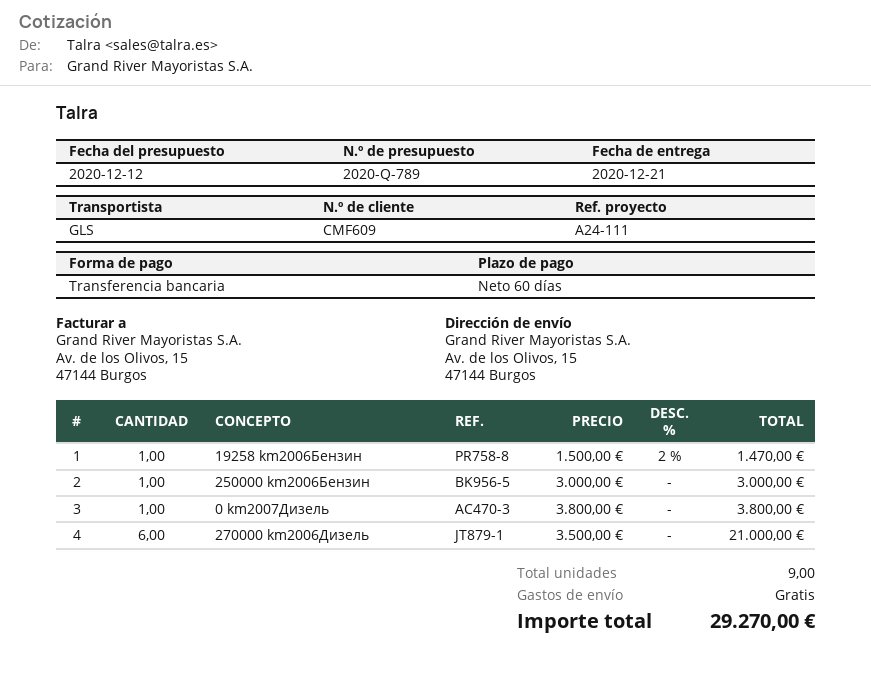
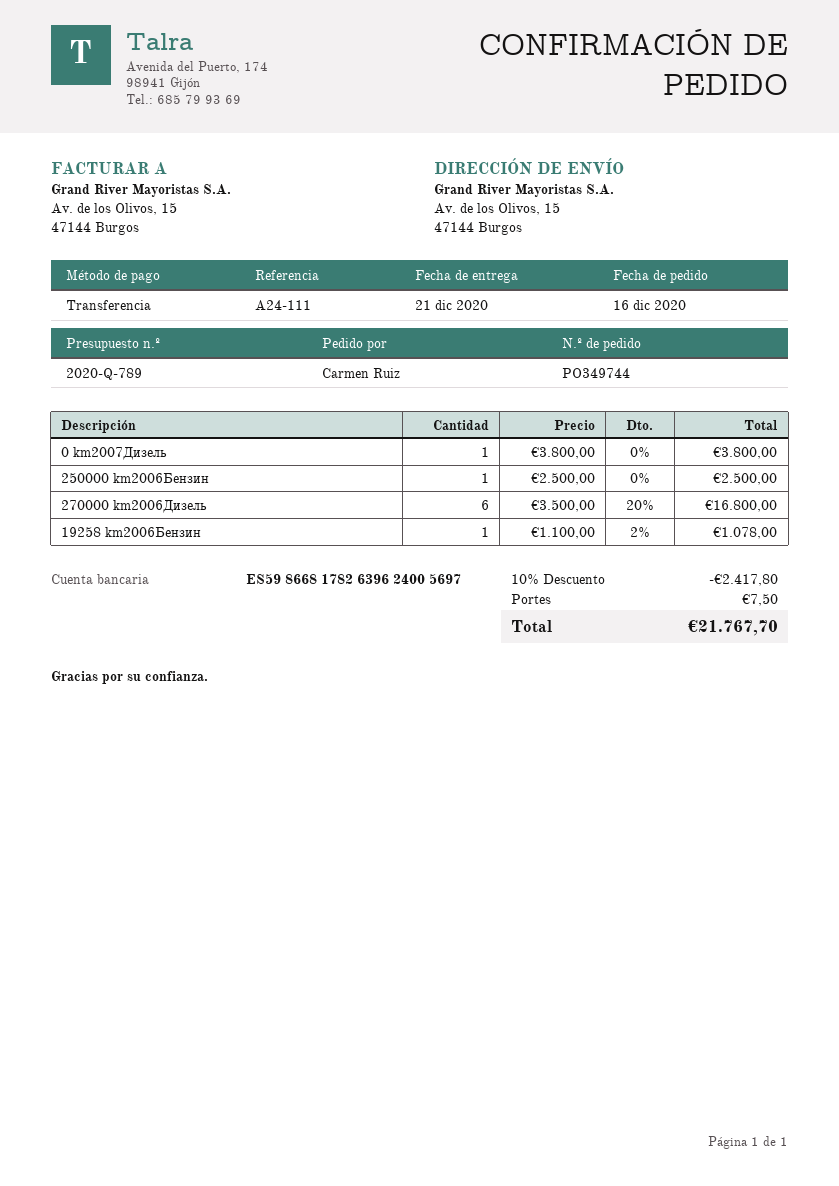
19258 km2006Бензин: 1 x 1500.00 - 2% = 1470.00 -> 1 x 1100.00 - 2% = 1078.00
250000 km2006Бензин: 1 x 3000.00 = 3000.00 -> 1 x 2500.00 = 2500.00
270000 km2006Дизель: 6 x 3500.00 = 21000.00 -> 6 x 3500.00 - 20% = 16800.00
discount: none -> 10% = 2417.80
shipping: 0.00 -> 7.50
total: 29270.00 -> 21767.70

